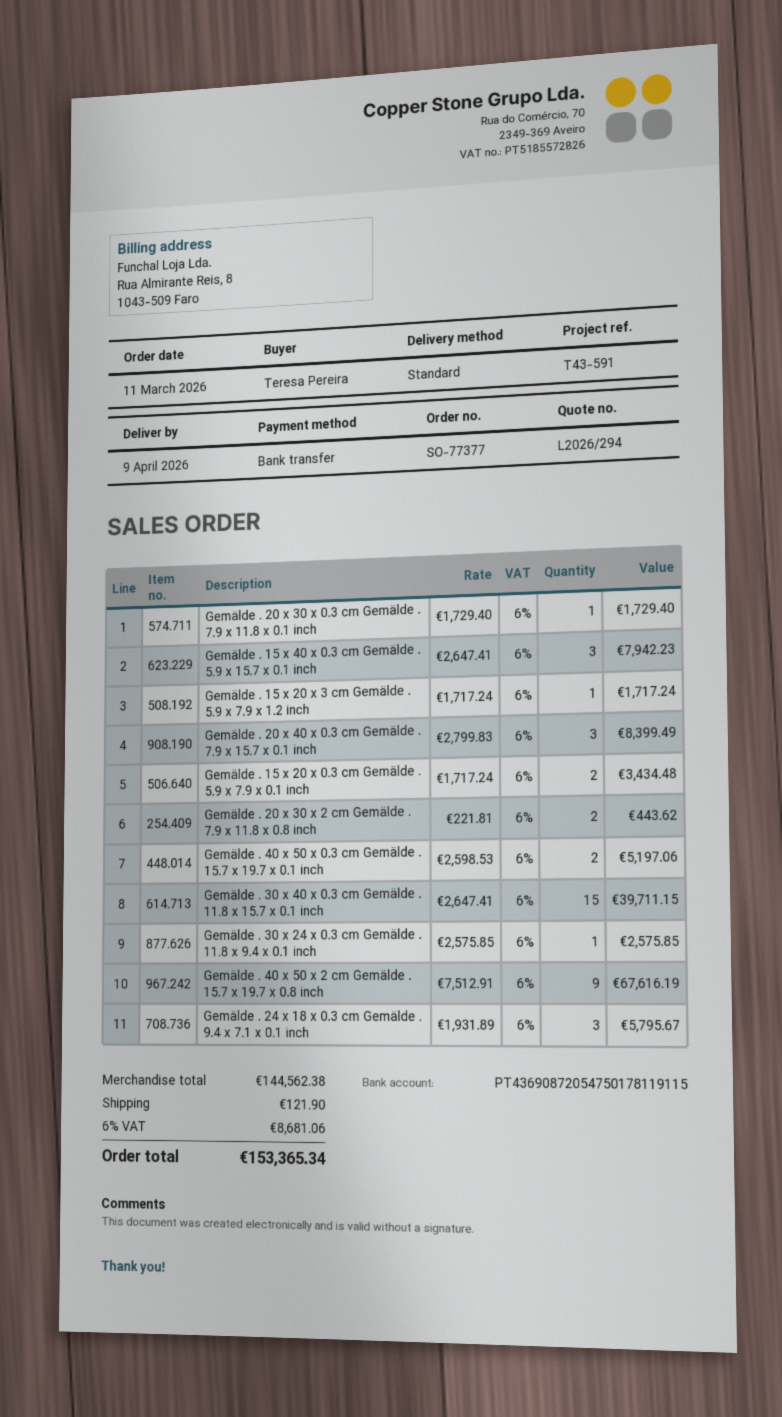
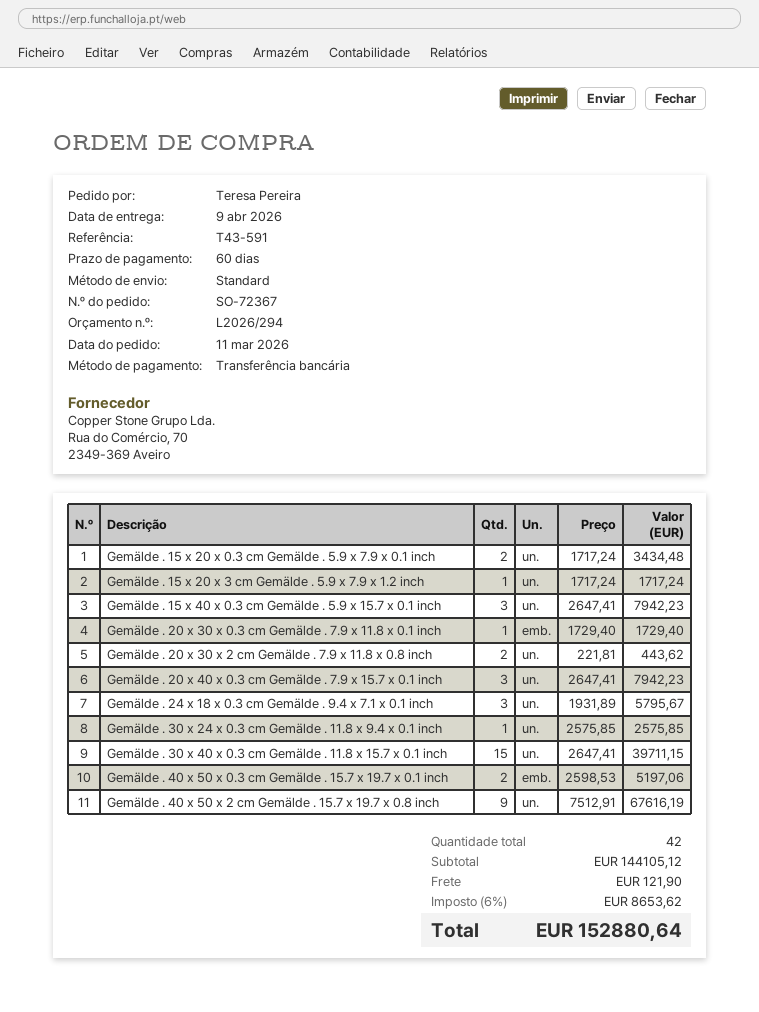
order number: SO-77377 -> SO-72367
Gemälde . 20 x 40 x 0.3 cm Gemälde . 7.9 x 15.7 x 0.1 inch: 3 x 2799.83 = 8399.49 -> 3 x 2647.41 = 7942.23
subtotal: 144562.38 -> 144105.12
tax: 6% = 8681.06 -> 6% = 8653.62
total: 153365.34 -> 152880.64

